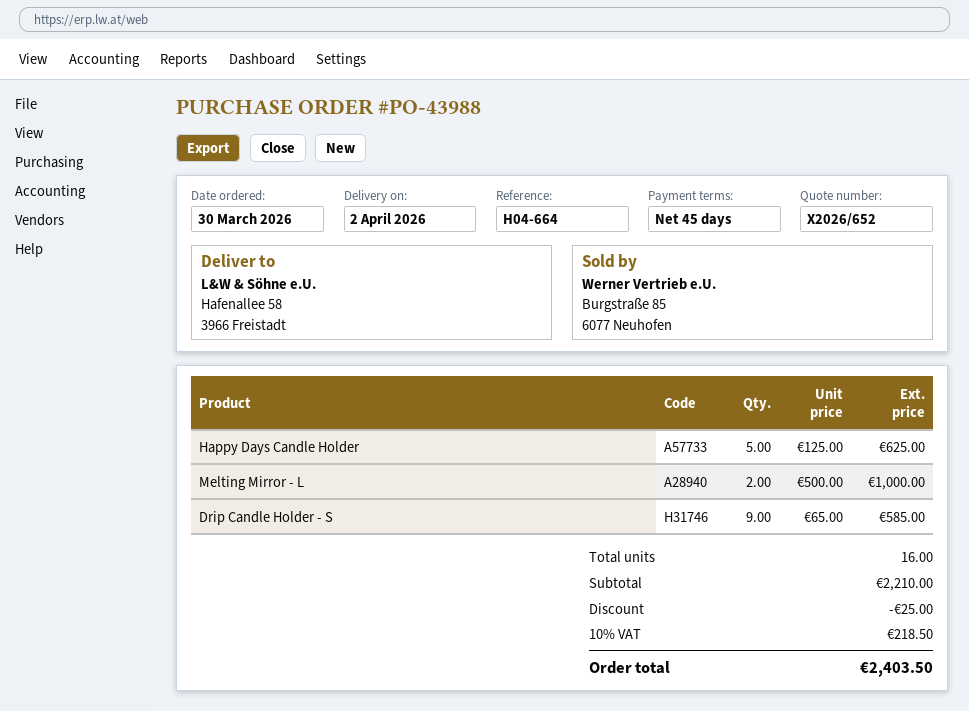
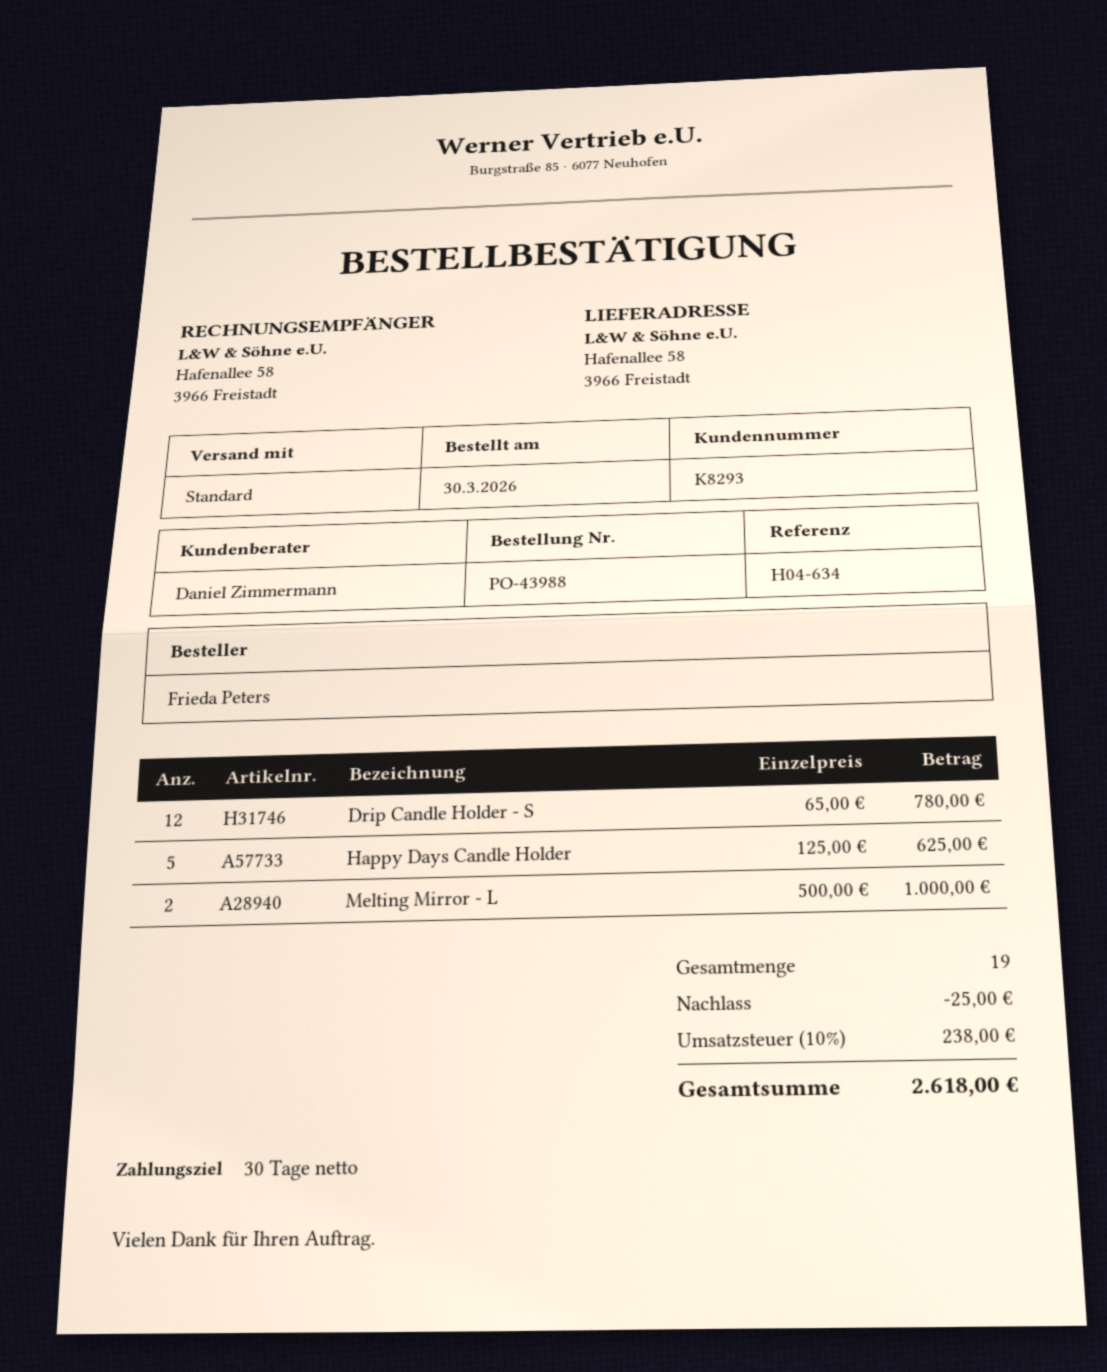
payment terms: 45 days -> 30 days
reference: H04-664 -> H04-634
Drip Candle Holder - S: 9 x 65.00 = 585.00 -> 12 x 65.00 = 780.00
total quantity: 16 -> 19
tax: 10% = 218.50 -> 10% = 238.00
total: 2403.50 -> 2618.00

